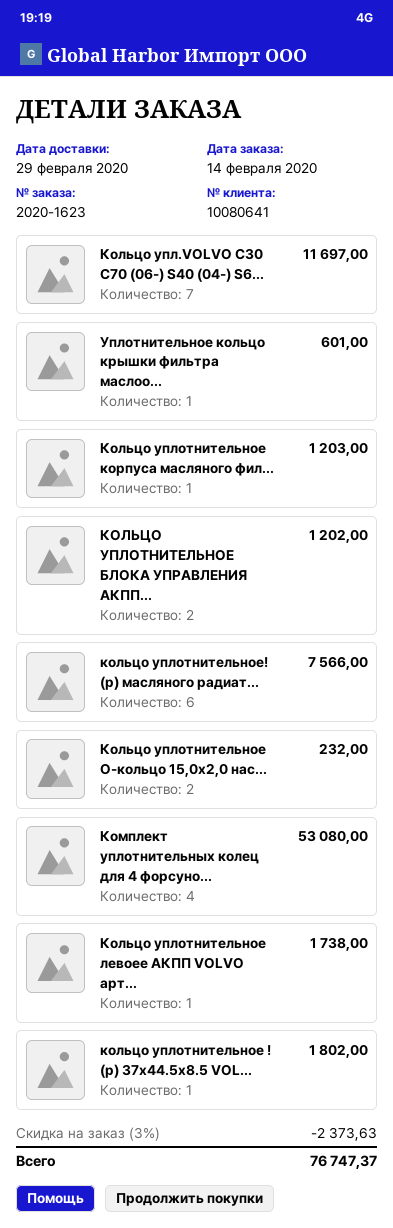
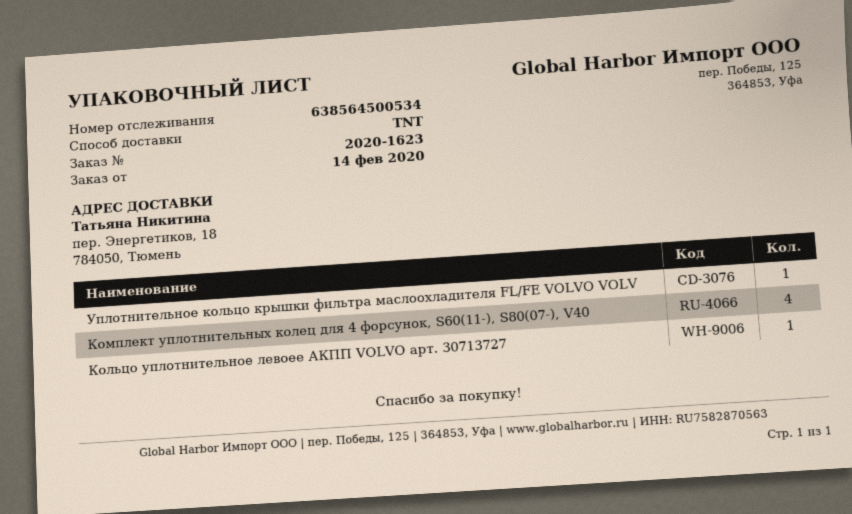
Кольцо упл.VOLVO C30 C70 (06-) S40 (04-) S6...: 7 -> none
Кольцо уплотнительное корпуса масляного фил...: 1 -> none
КОЛЬЦО УПЛОТНИТЕЛЬНОЕ БЛОКА УПРАВЛЕНИЯ АКПП...: 2 -> none
кольцо уплотнительное! (р) масляного радиат...: 6 -> none
Кольцо уплотнительное O-кольцо 15,0x2,0 нас...: 2 -> none
кольцо уплотнительное ! (р) 37x44.5x8.5 VOL...: 1 -> none

